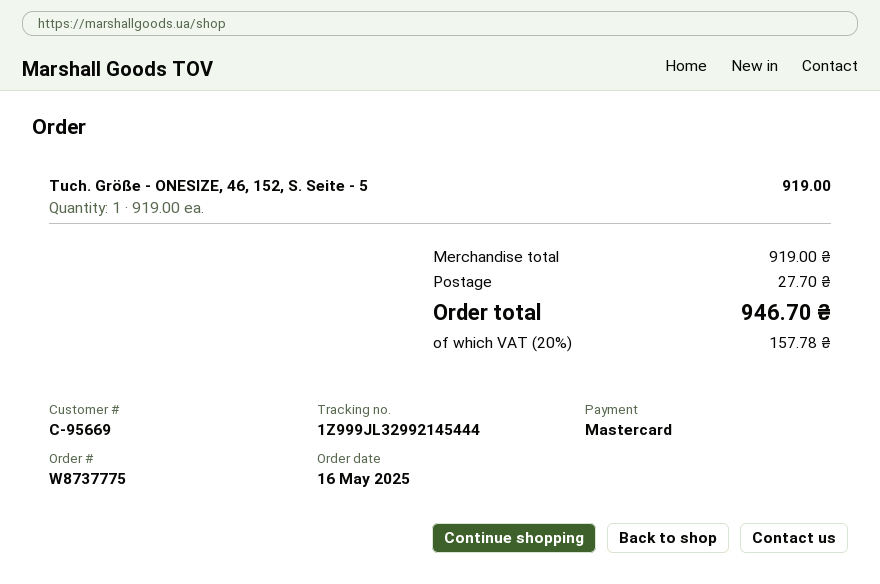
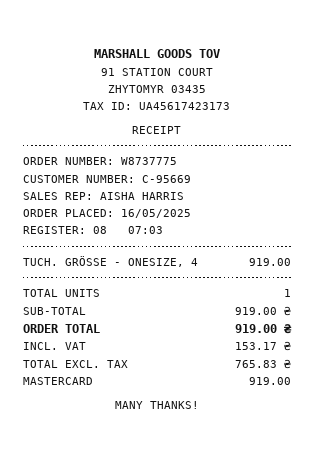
shipping: 27.70 -> none
tax: 157.78 -> 153.17
total: 946.70 -> 919.00

